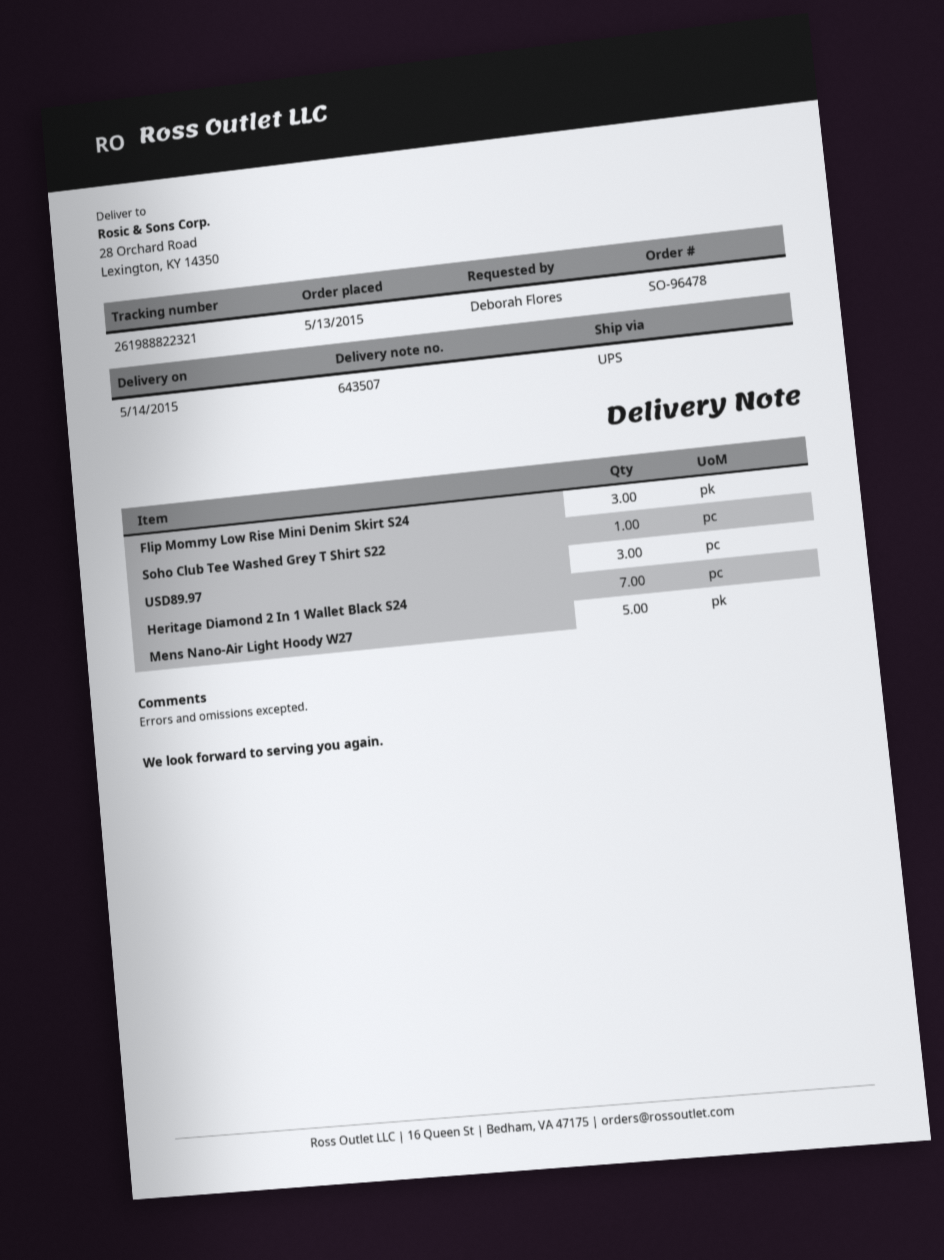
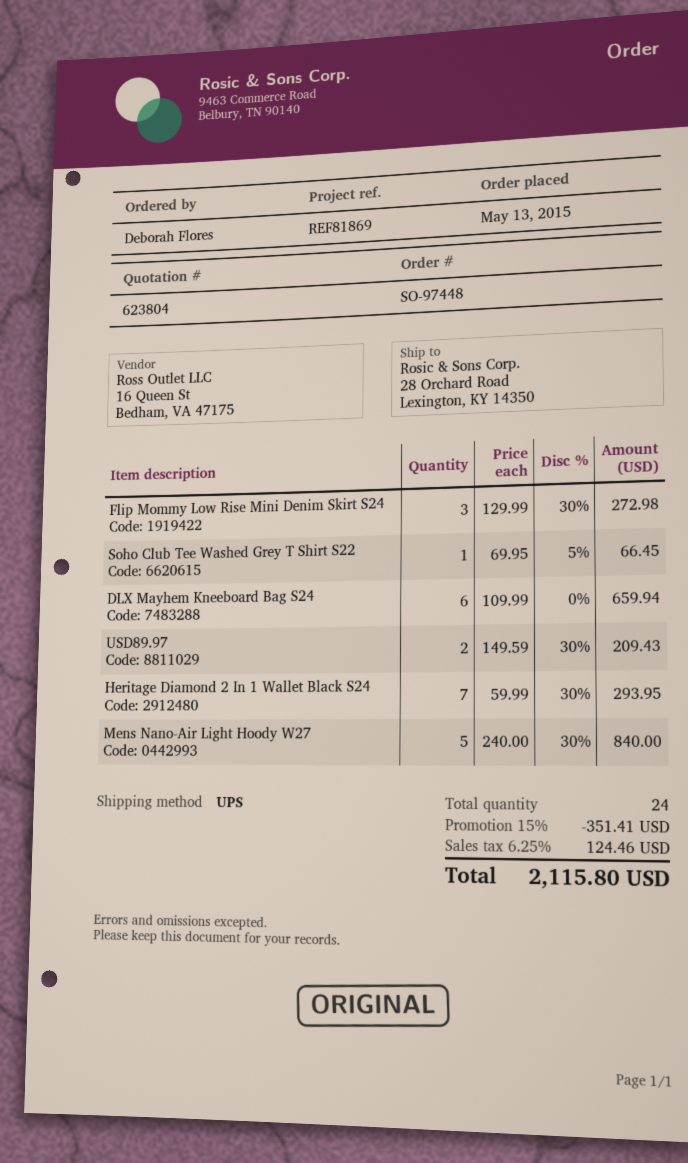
order number: SO-96478 -> SO-97448
USD89.97: 3 -> 2
DLX Mayhem Kneeboard Bag S24: none -> 6

